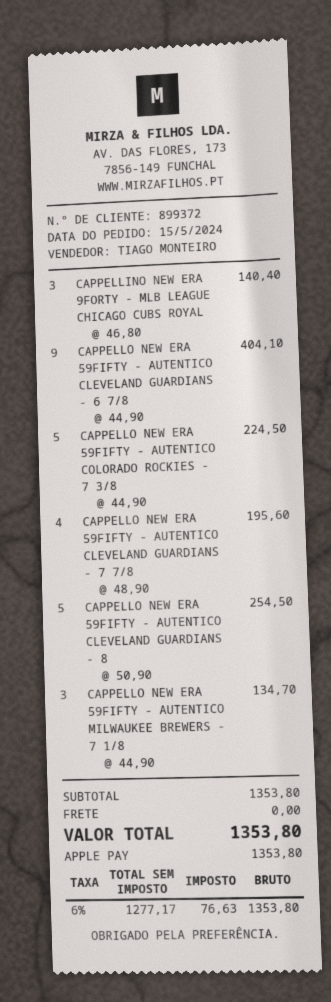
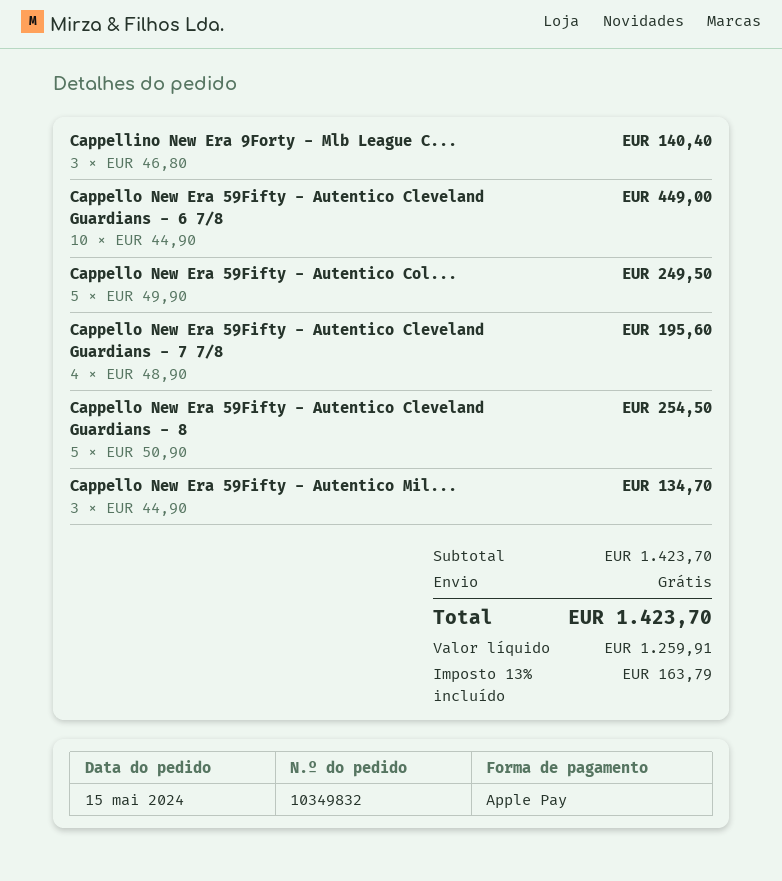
CAPPELLO NEW ERA 59FIFTY - AUTENTICO CLEVELAND GUARDIANS - 6 7/8: 9 x 44.90 = 404.10 -> 10 x 44.90 = 449.00
CAPPELLO NEW ERA 59FIFTY - AUTENTICO COLORADO ROCKIES - 7 3/8: 5 x 44.90 = 224.50 -> 5 x 49.90 = 249.50
subtotal: 1353.80 -> 1423.70
net: 1277.17 -> 1259.91
tax: 6% = 76.63 -> 13% = 163.79
total: 1353.80 -> 1423.70

